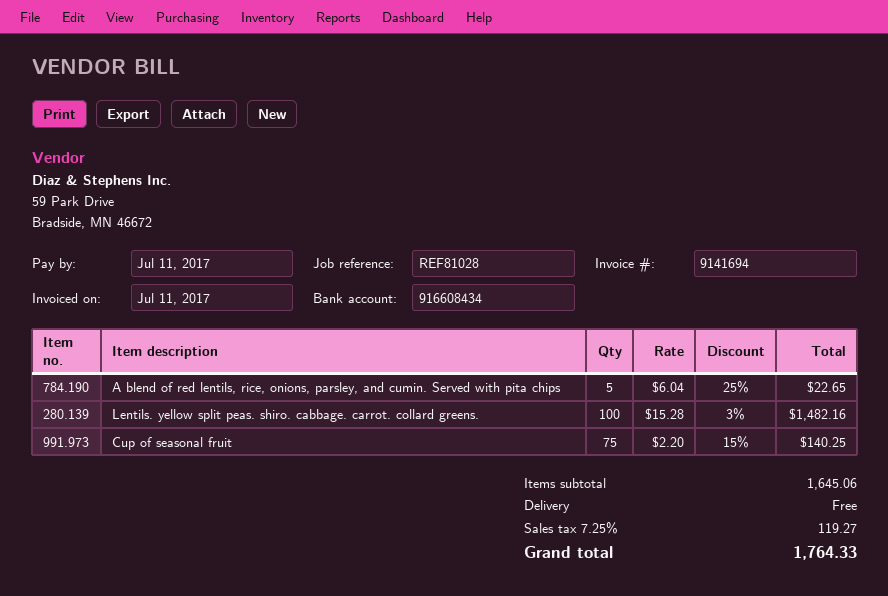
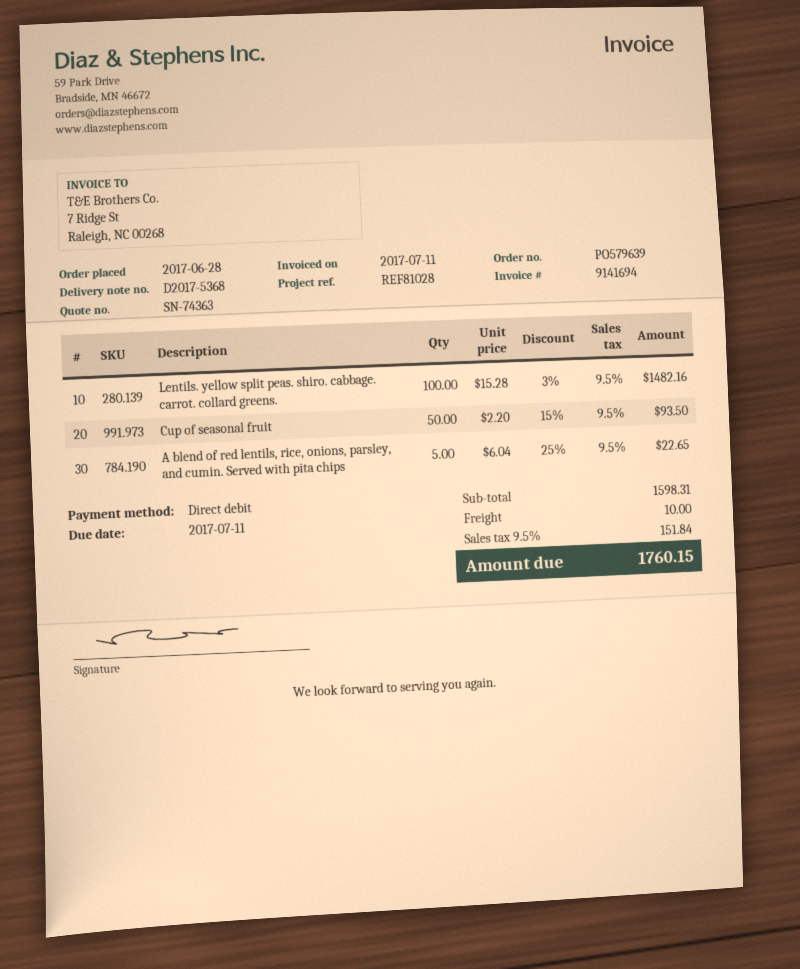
Cup of seasonal fruit: 75 x 2.20 - 15% = 140.25 -> 50 x 2.20 - 15% = 93.50
subtotal: 1645.06 -> 1598.31
shipping: 0.00 -> 10.00
tax: 7.25% = 119.27 -> 9.5% = 151.84
total: 1764.33 -> 1760.15

